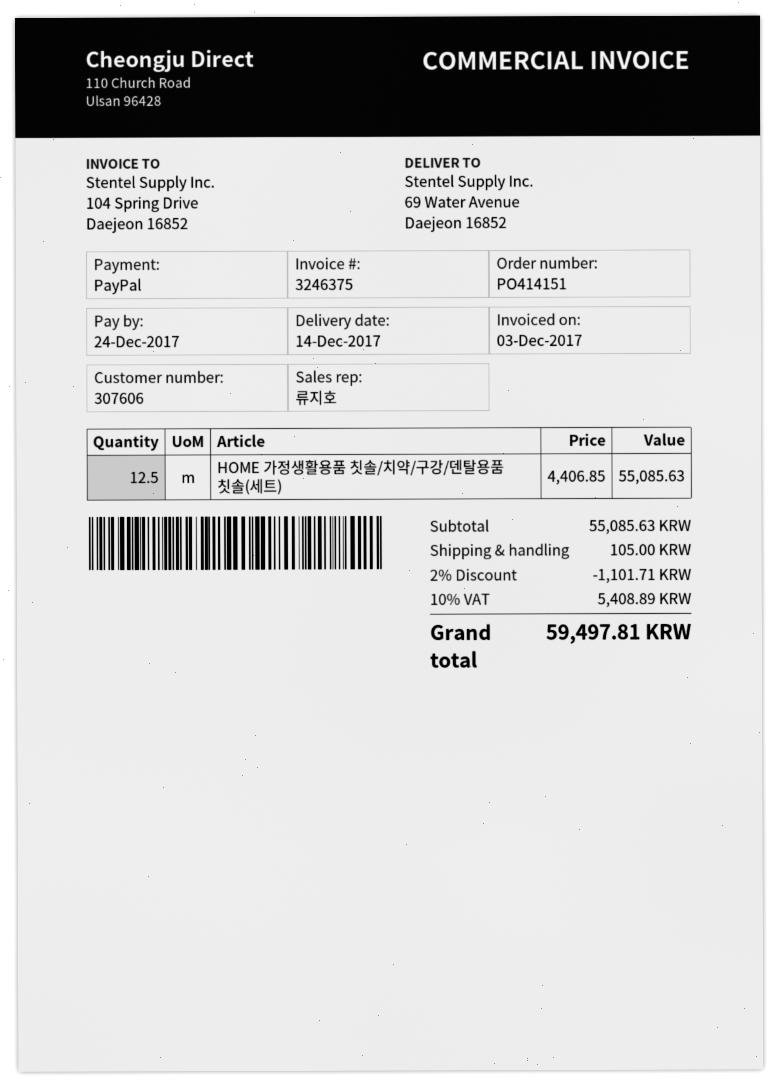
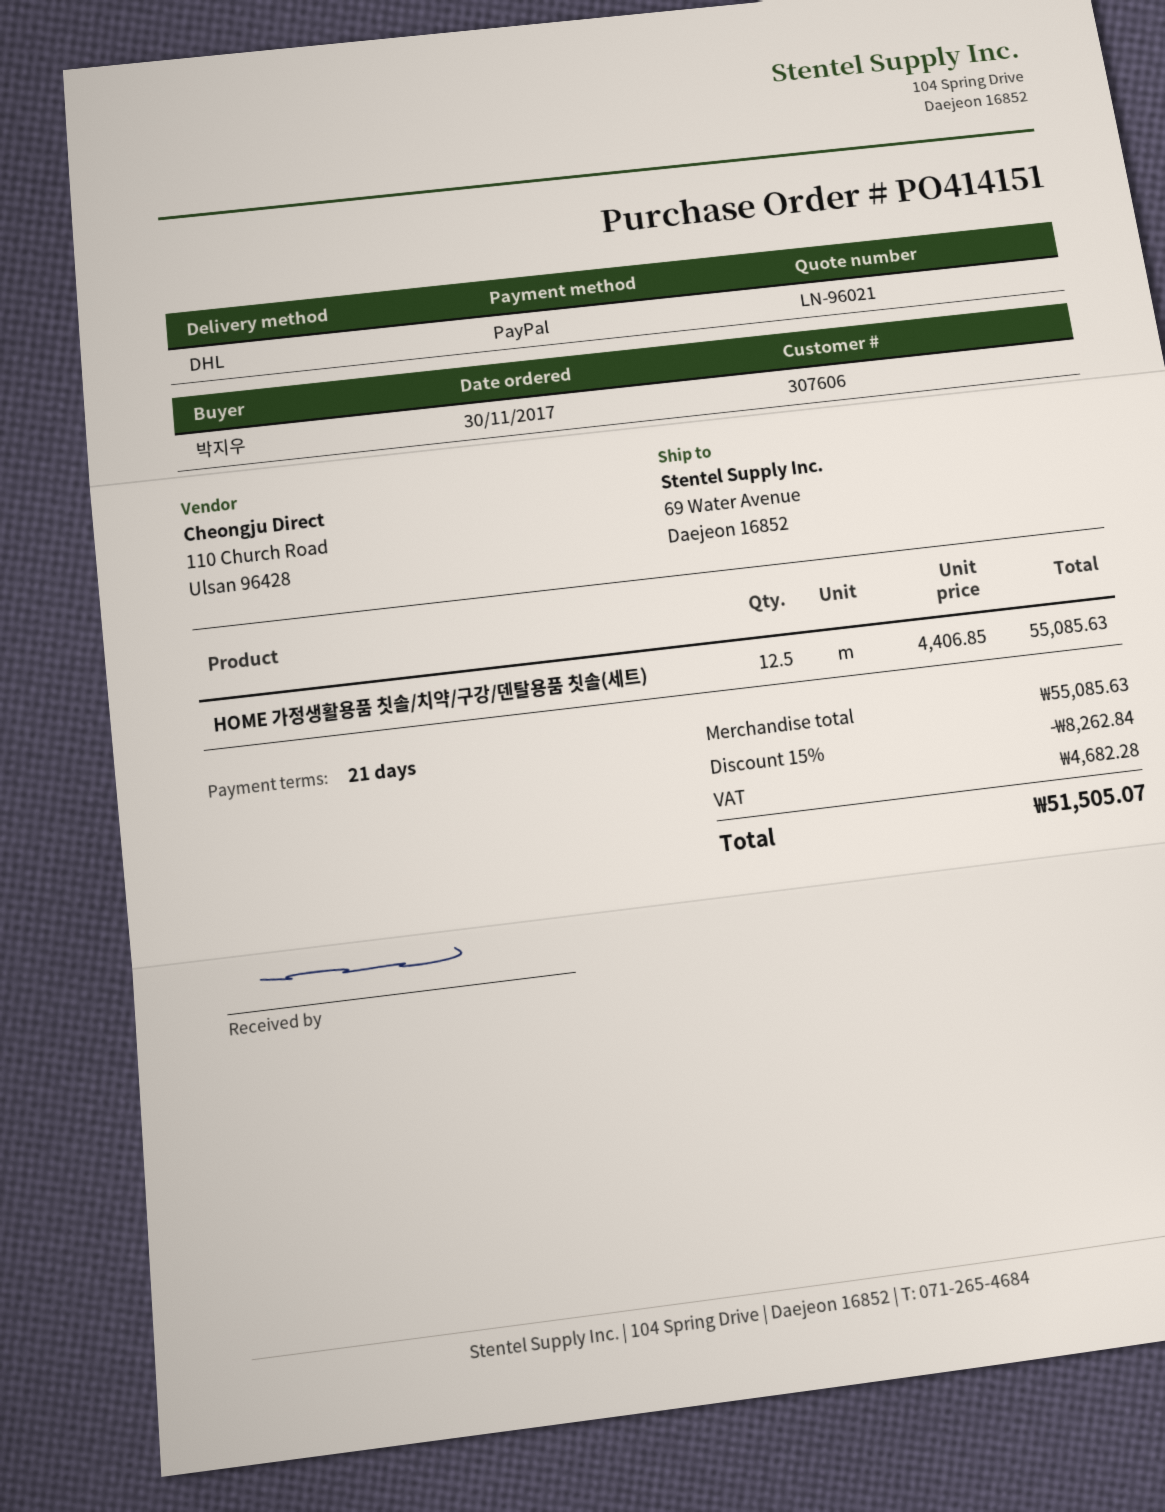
discount: 2% = 1101.71 -> 15% = 8262.84
shipping: 105.00 -> none
tax: 5408.89 -> 4682.28
total: 59497.81 -> 51505.07

